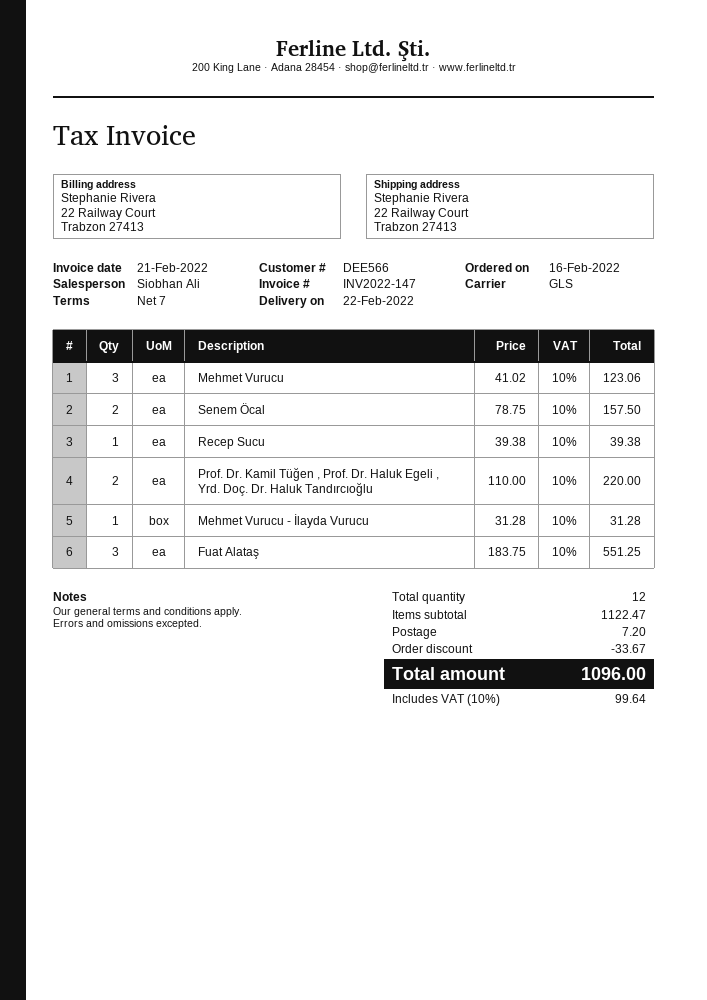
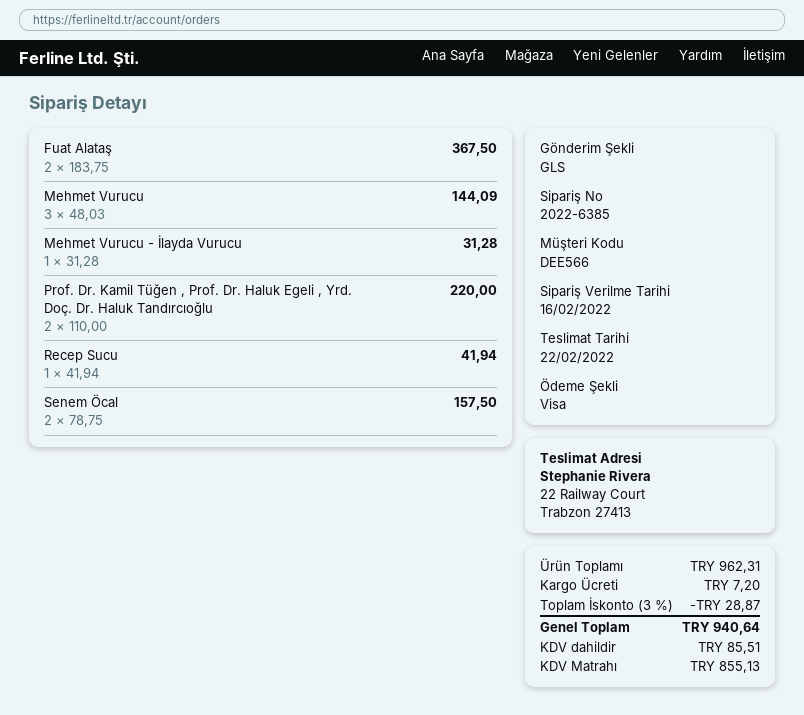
Mehmet Vurucu: 3 x 41.02 = 123.06 -> 3 x 48.03 = 144.09
Recep Sucu: 1 x 39.38 = 39.38 -> 1 x 41.94 = 41.94
Fuat Alataş: 3 x 183.75 = 551.25 -> 2 x 183.75 = 367.50
subtotal: 1122.47 -> 962.31
discount: 33.67 -> 28.87
tax: 99.64 -> 85.51
total: 1096.00 -> 940.64

